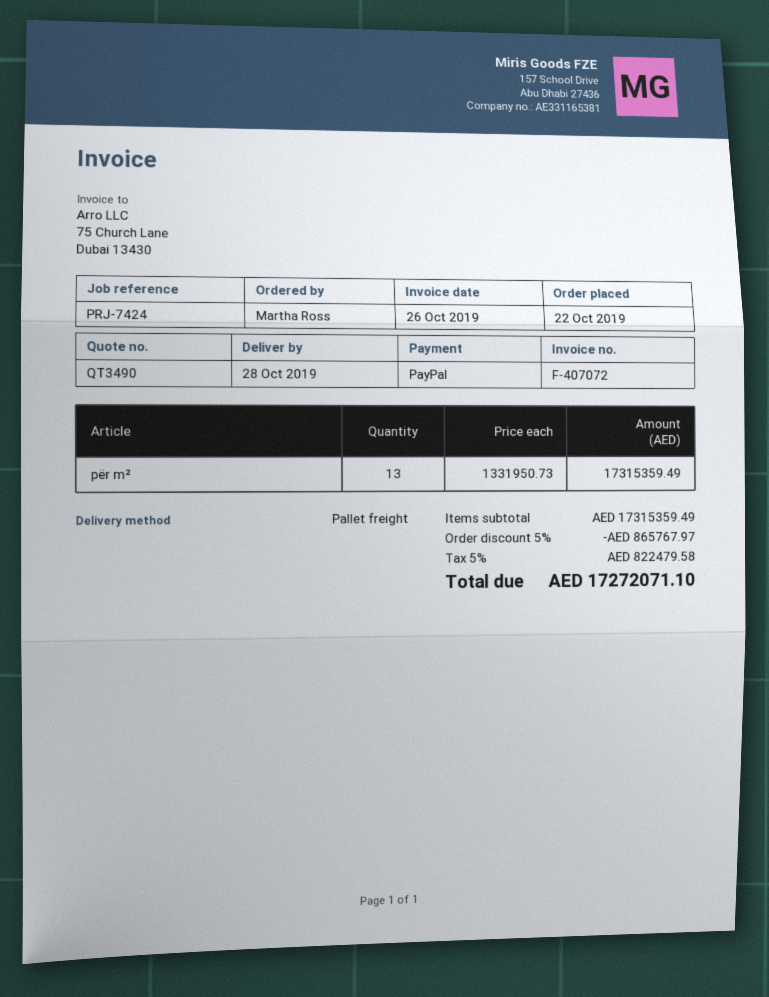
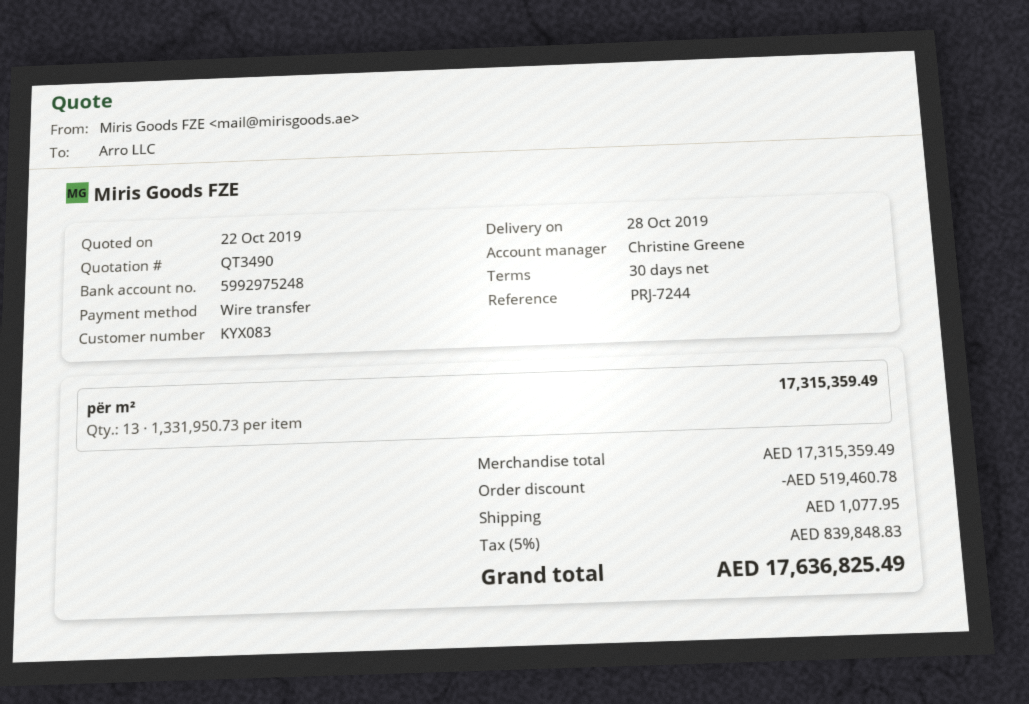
reference: PRJ-7424 -> PRJ-7244
payment method: PayPal -> bank transfer
discount: 865767.97 -> 519460.78
shipping: none -> 1077.95
tax: 5% = 822479.58 -> 5% = 839848.83
total: 17272071.10 -> 17636825.49

